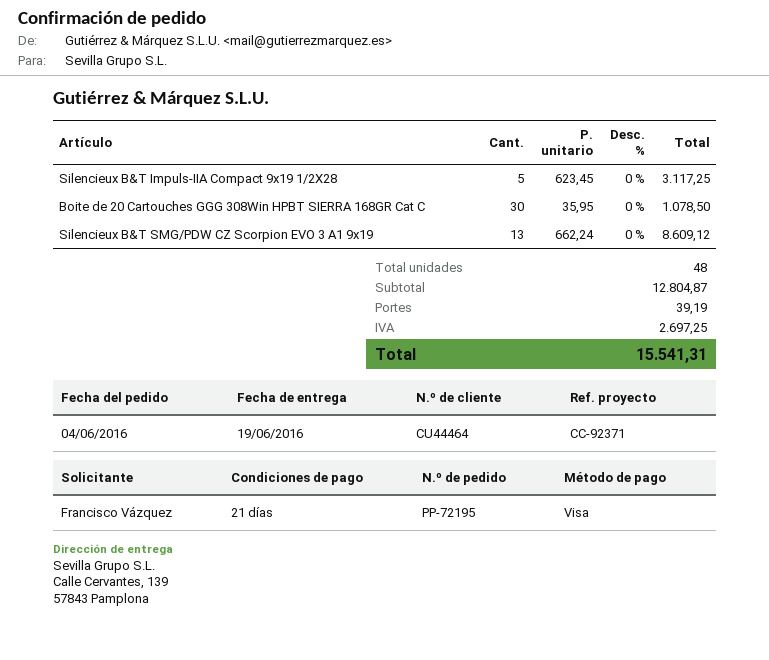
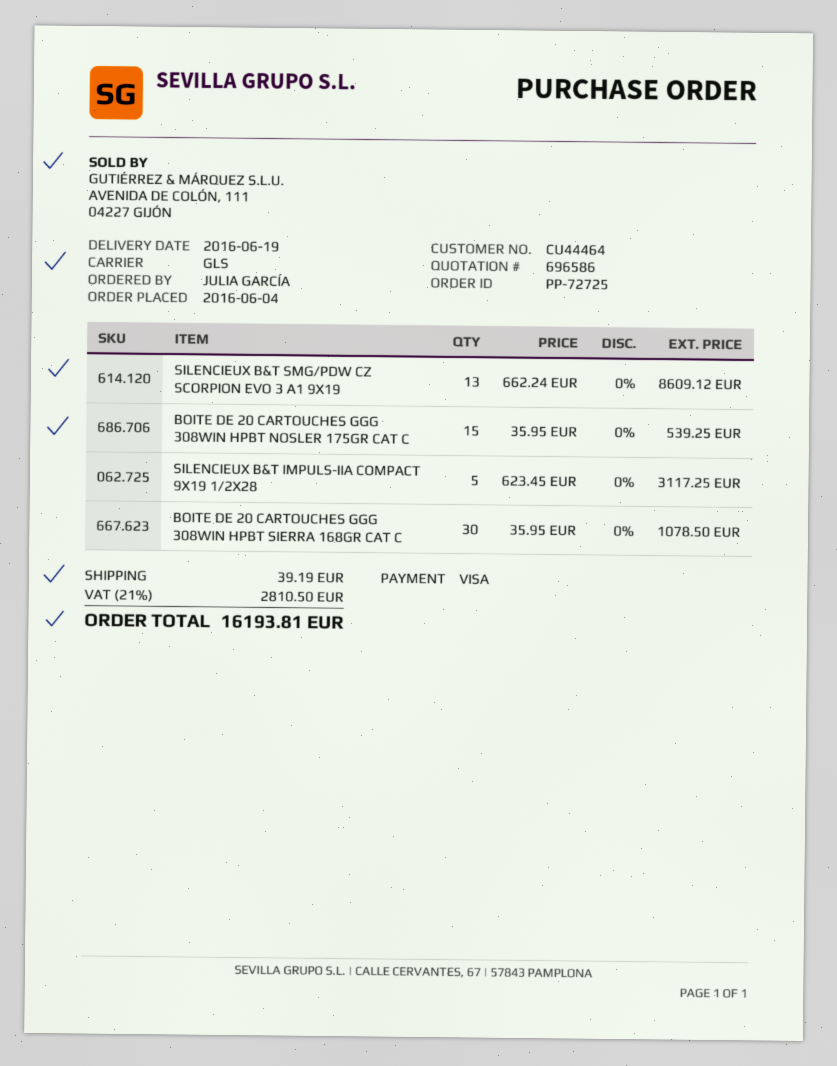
order number: PP-72195 -> PP-72725
ordered by: Francisco Vázquez -> JULIA GARCÍA
BOITE DE 20 CARTOUCHES GGG 308WIN HPBT NOSLER 175GR CAT C: none -> 15 x 35.95 = 539.25
tax: 2697.25 -> 2810.50
total: 15541.31 -> 16193.81

